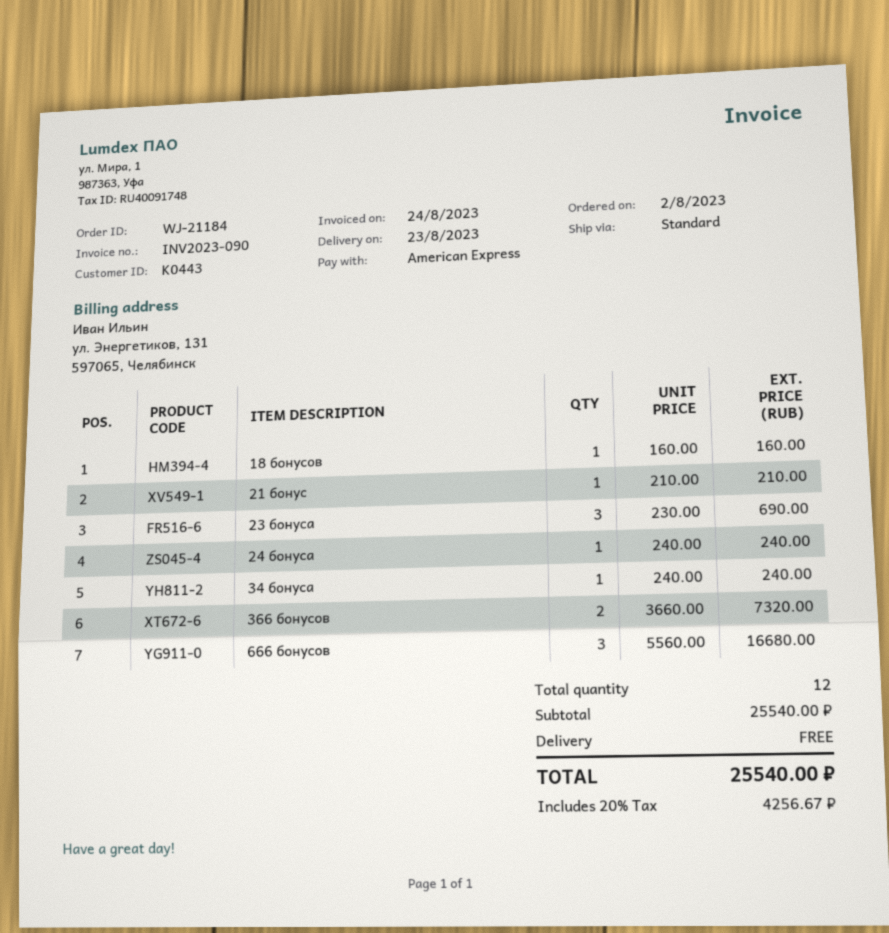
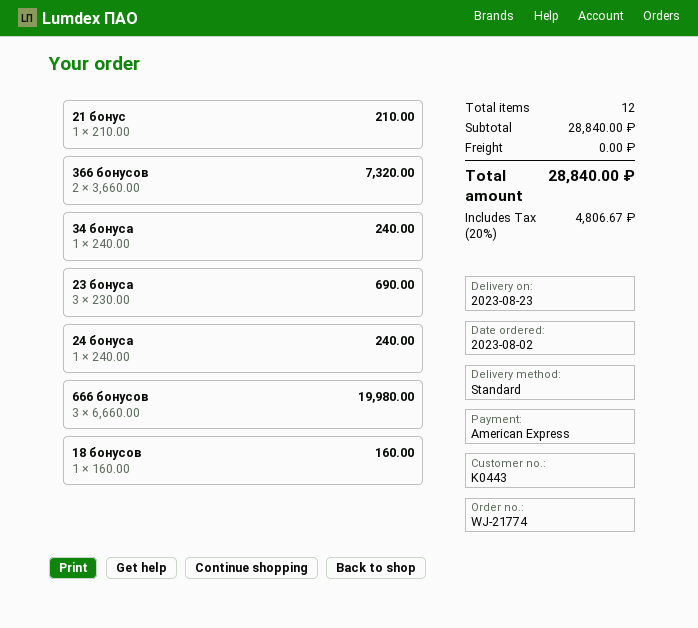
order number: WJ-21184 -> WJ-21774
666 бонусов: 3 x 5560.00 = 16680.00 -> 3 x 6660.00 = 19980.00
subtotal: 25540.00 -> 28840.00
tax: 20% = 4256.67 -> 20% = 4806.67
total: 25540.00 -> 28840.00

